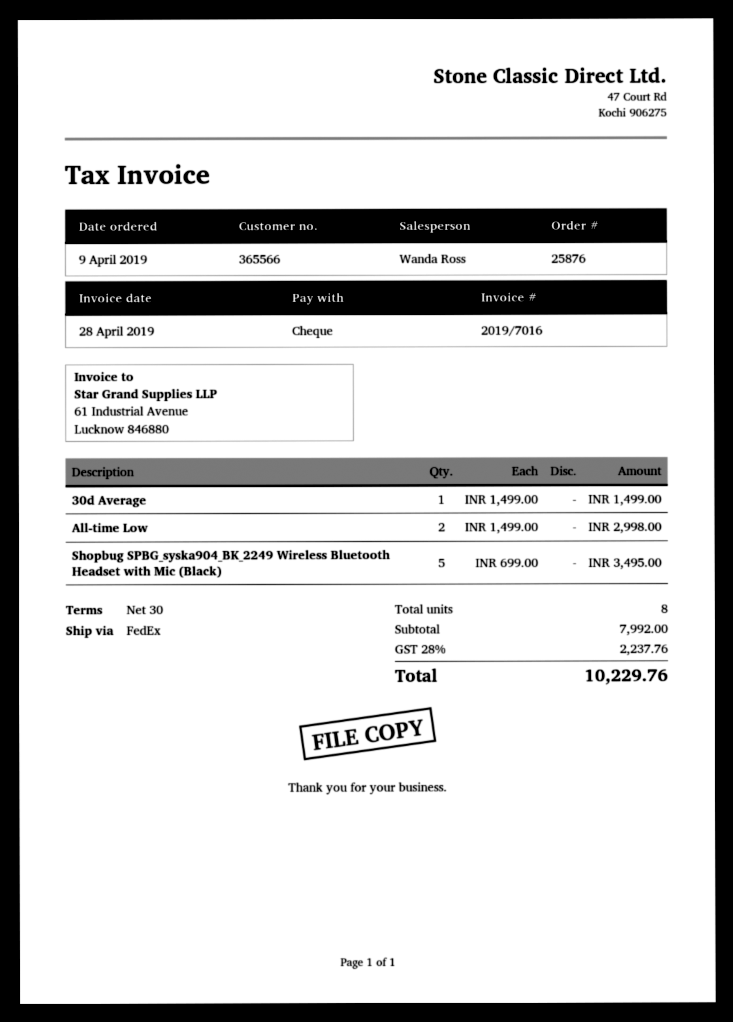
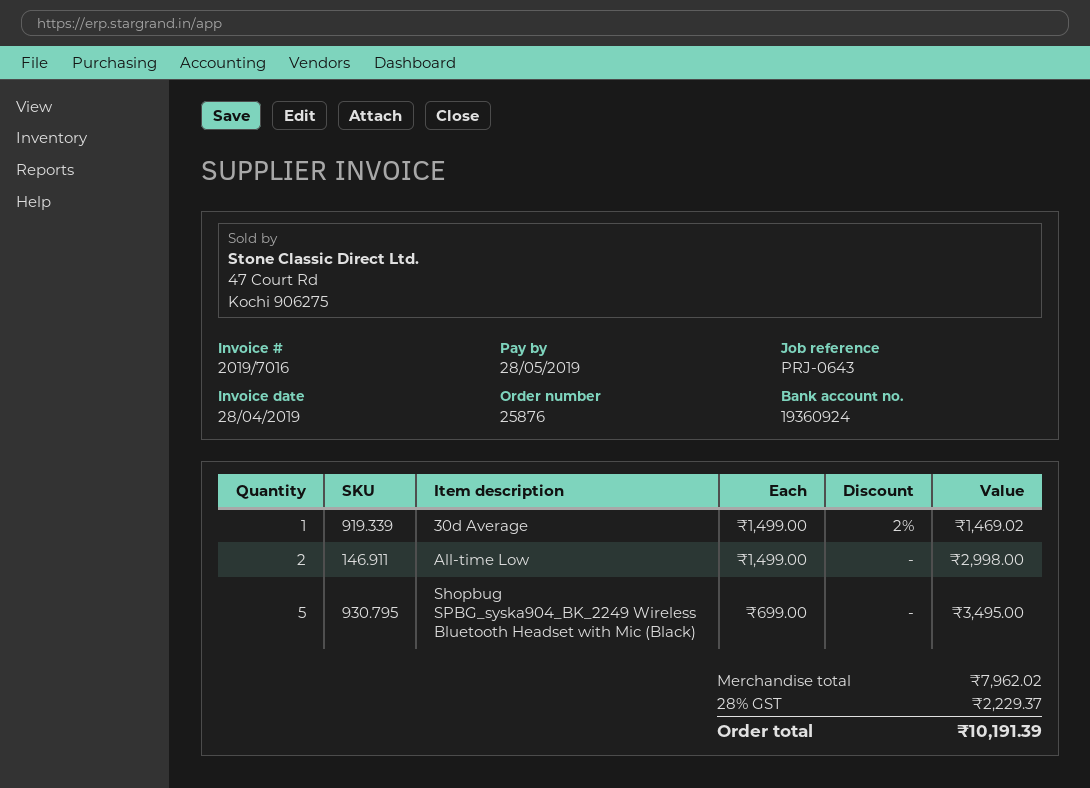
30d Average: 1 x 1499.00 = 1499.00 -> 1 x 1499.00 - 2% = 1469.02
subtotal: 7992.00 -> 7962.02
tax: 28% = 2237.76 -> 28% = 2229.37
total: 10229.76 -> 10191.39

